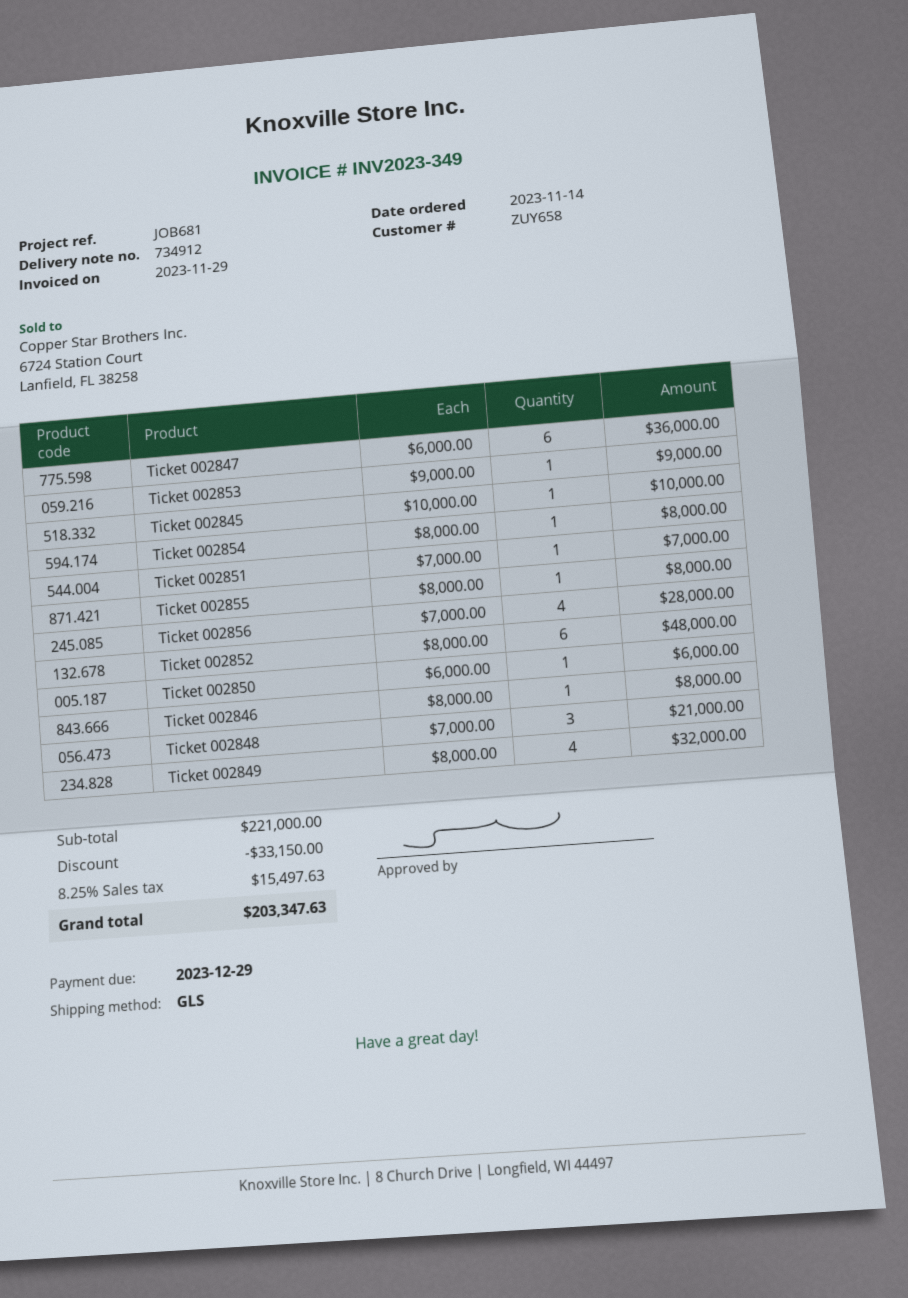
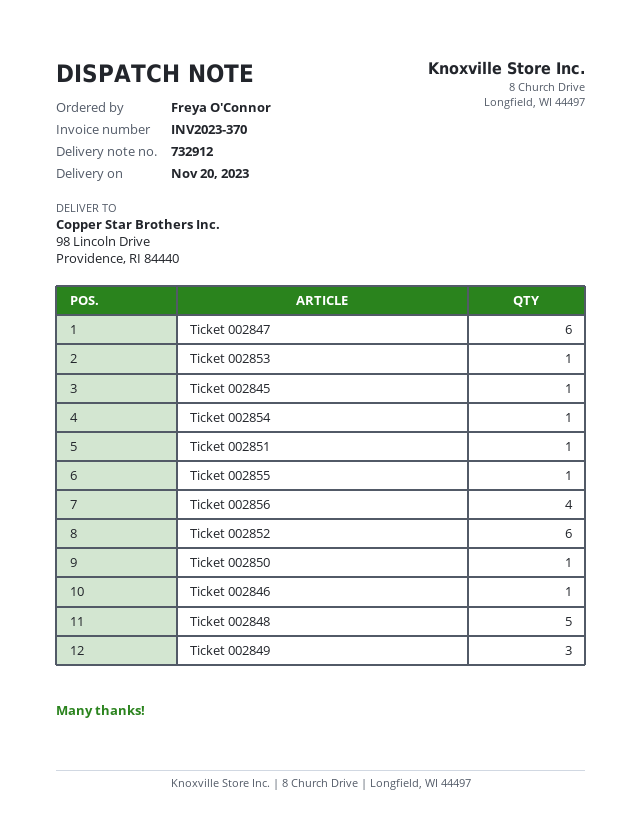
delivery note number: 734912 -> 732912
invoice number: INV2023-349 -> INV2023-370
Ticket 002848: 3 -> 5
Ticket 002849: 4 -> 3

